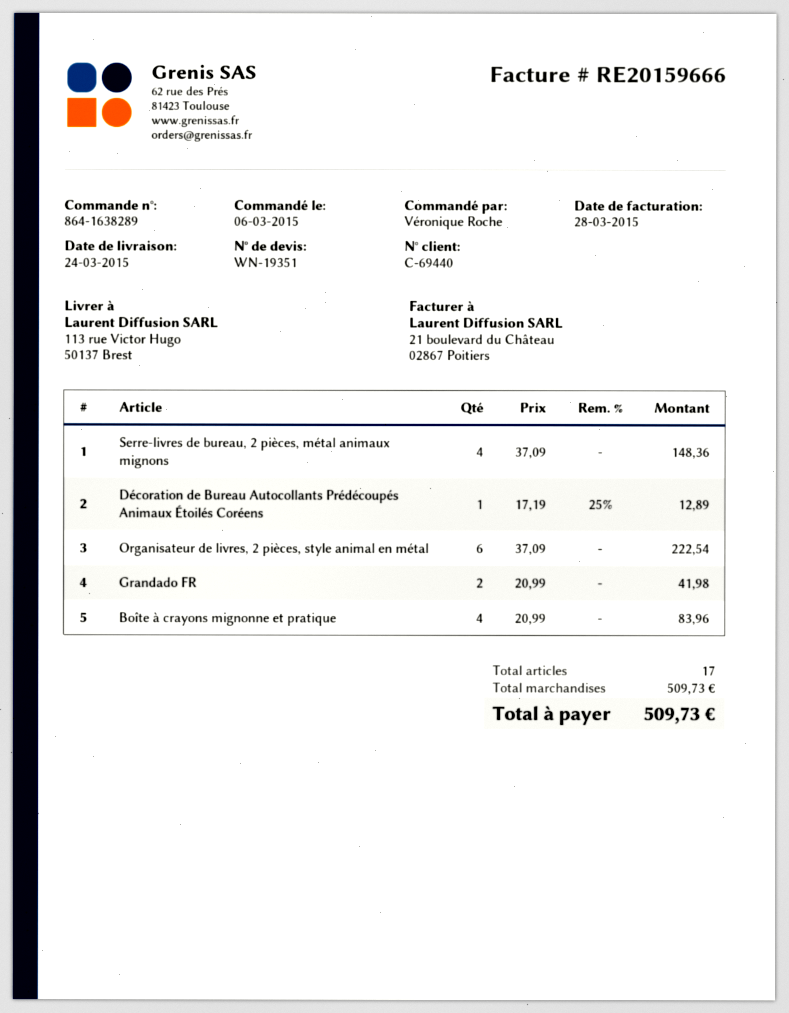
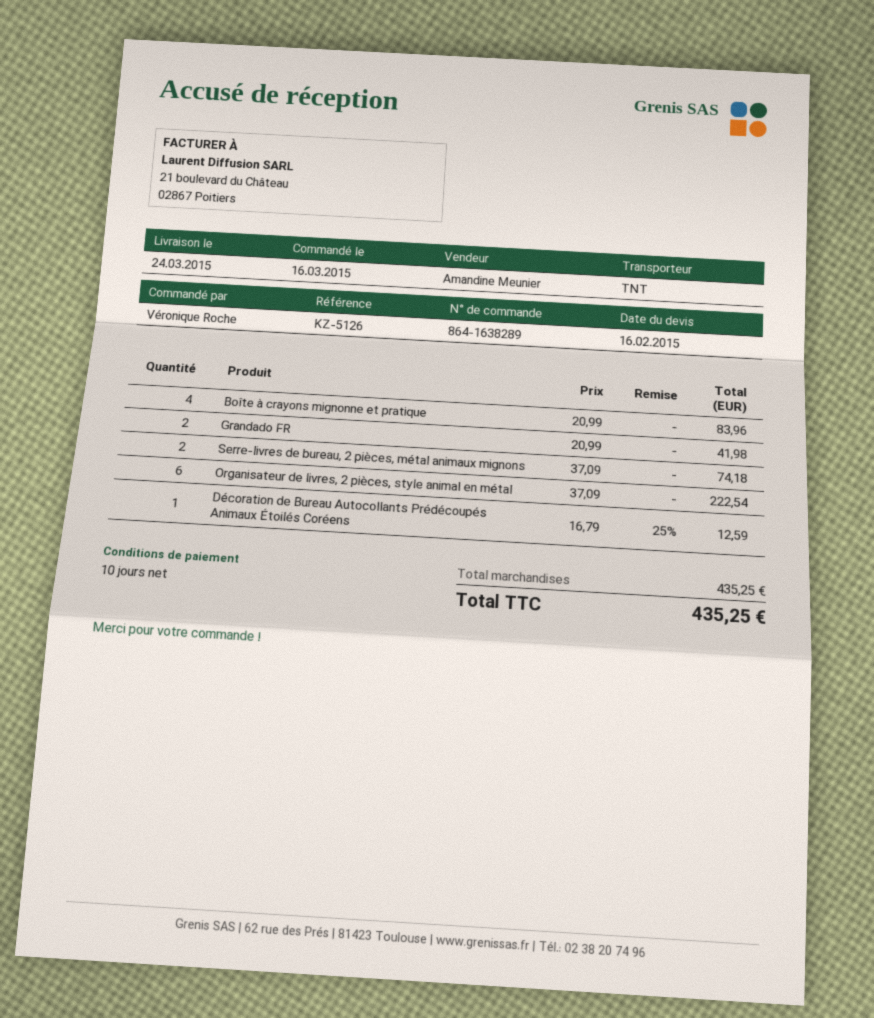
order date: 2015-03-06 -> 2015-03-16
Serre-livres de bureau, 2 pièces, métal animaux mignons: 4 x 37.09 = 148.36 -> 2 x 37.09 = 74.18
Décoration de Bureau Autocollants Prédécoupés Animaux Étoilés Coréens: 1 x 17.19 - 25% = 12.89 -> 1 x 16.79 - 25% = 12.59
subtotal: 509.73 -> 435.25
total: 509.73 -> 435.25

